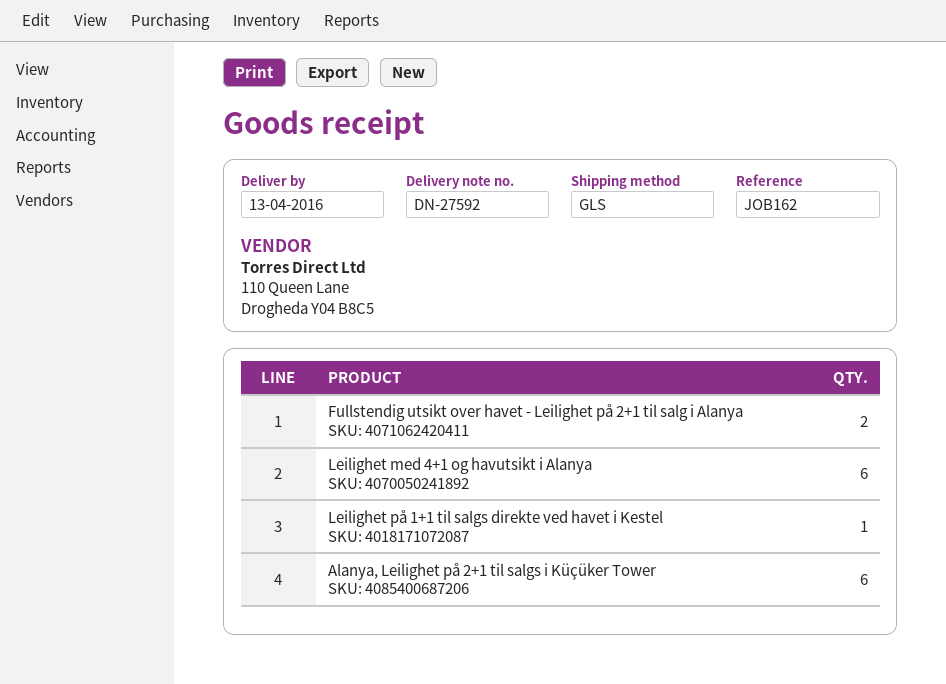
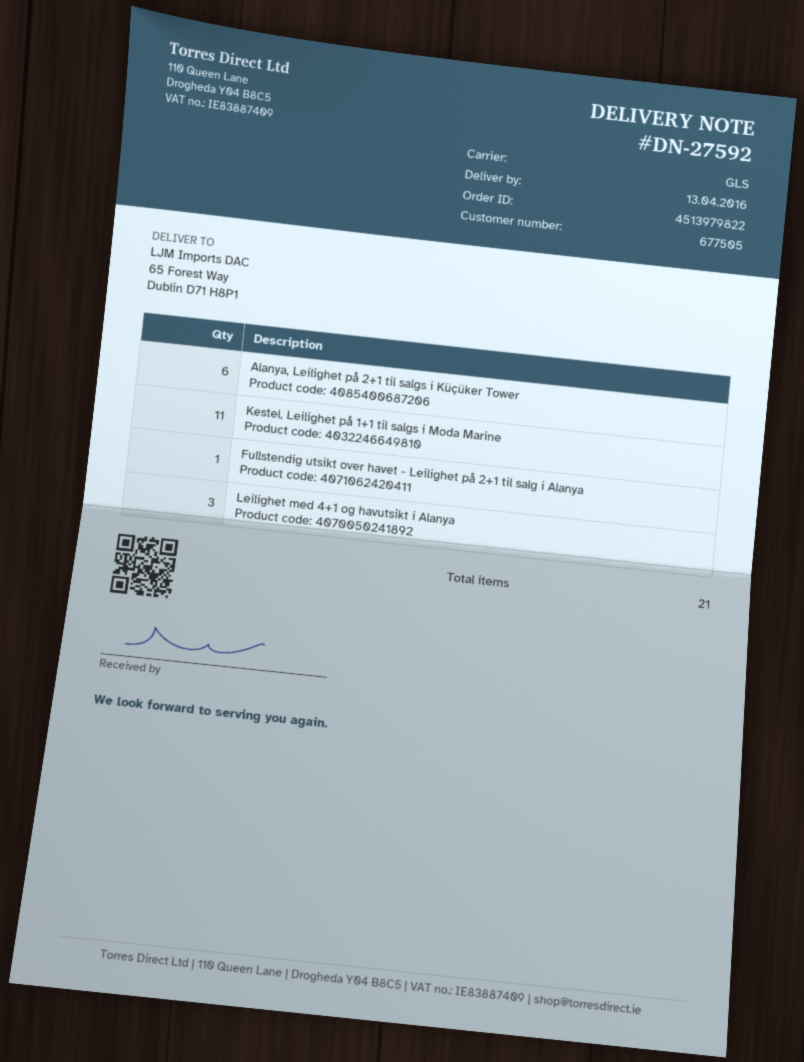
Fullstendig utsikt over havet - Leilighet på 2+1 til salg i Alanya: 2 -> 1
Leilighet med 4+1 og havutsikt i Alanya: 6 -> 3
Leilighet på 1+1 til salgs direkte ved havet i Kestel: 1 -> none
Kestel, Leilighet på 1+1 til salgs i Moda Marine: none -> 11

